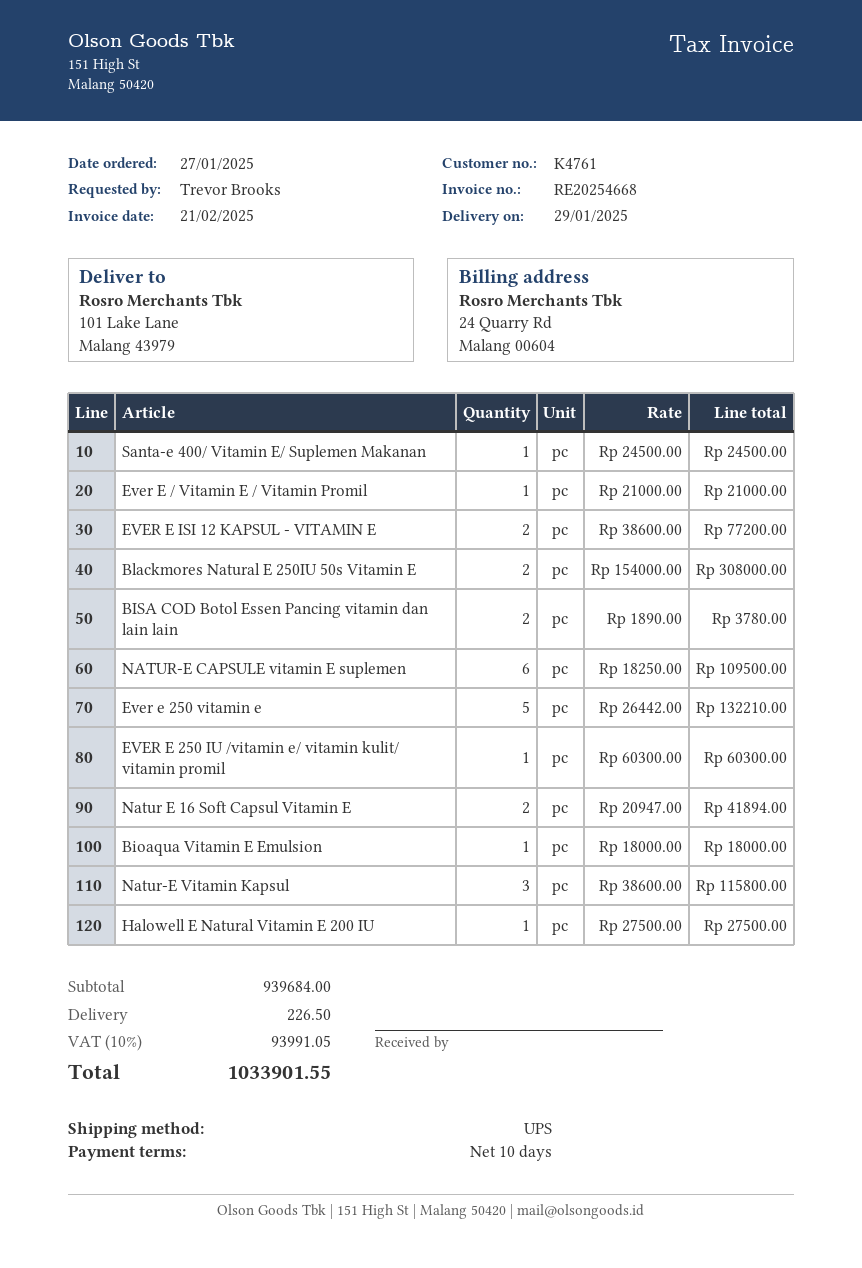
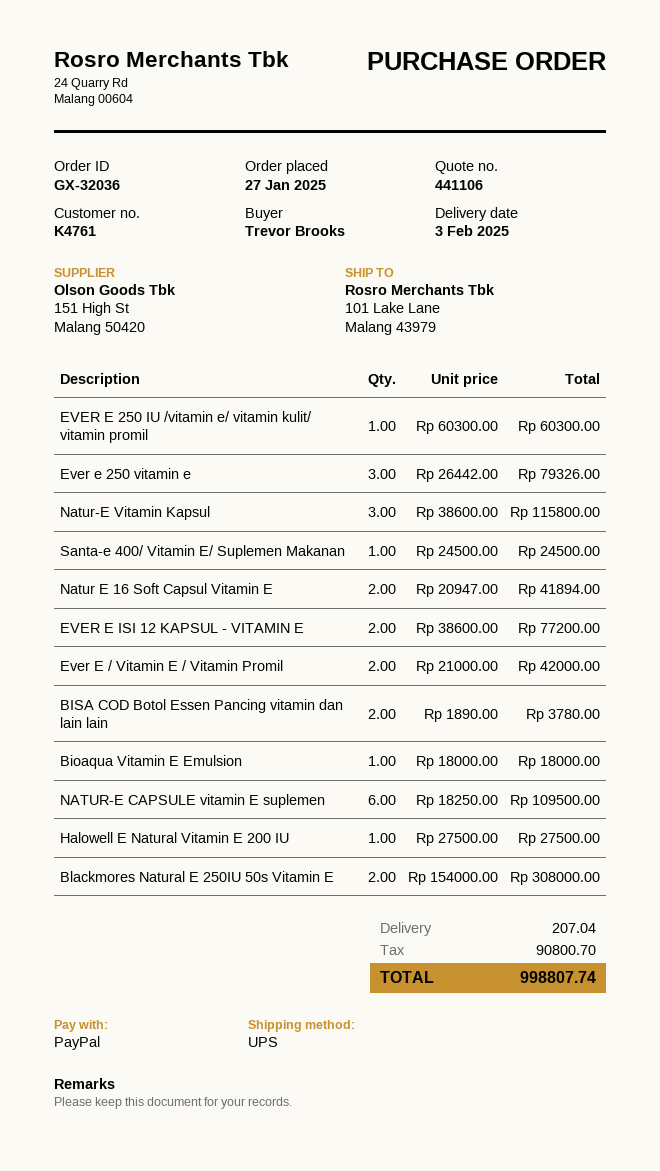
delivery date: 2025-01-29 -> 2025-02-03
Ever E / Vitamin E / Vitamin Promil: 1 x 21000.00 = 21000.00 -> 2 x 21000.00 = 42000.00
Ever e 250 vitamin e: 5 x 26442.00 = 132210.00 -> 3 x 26442.00 = 79326.00
shipping: 226.50 -> 207.04
tax: 93991.05 -> 90800.70
total: 1033901.55 -> 998807.74

